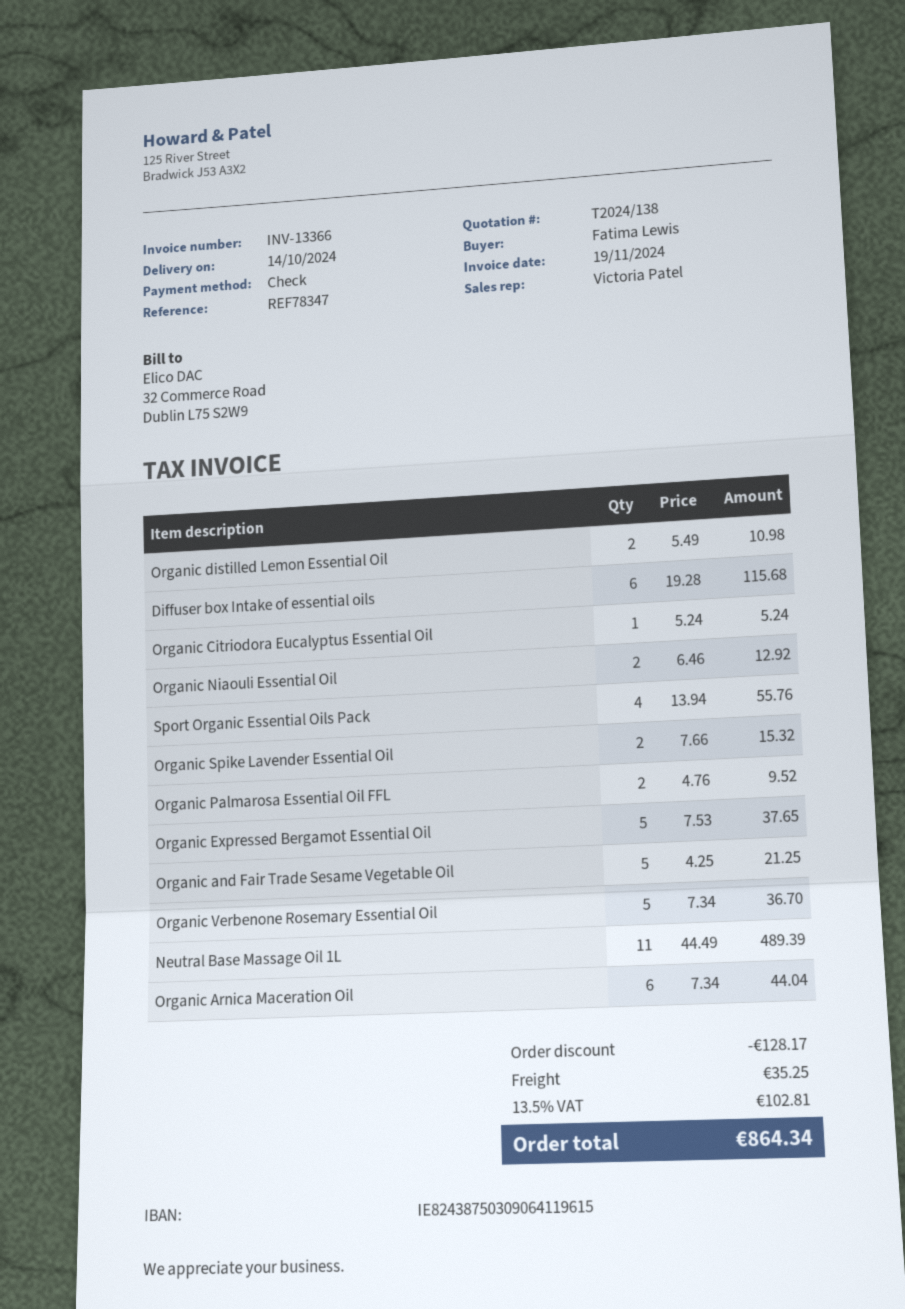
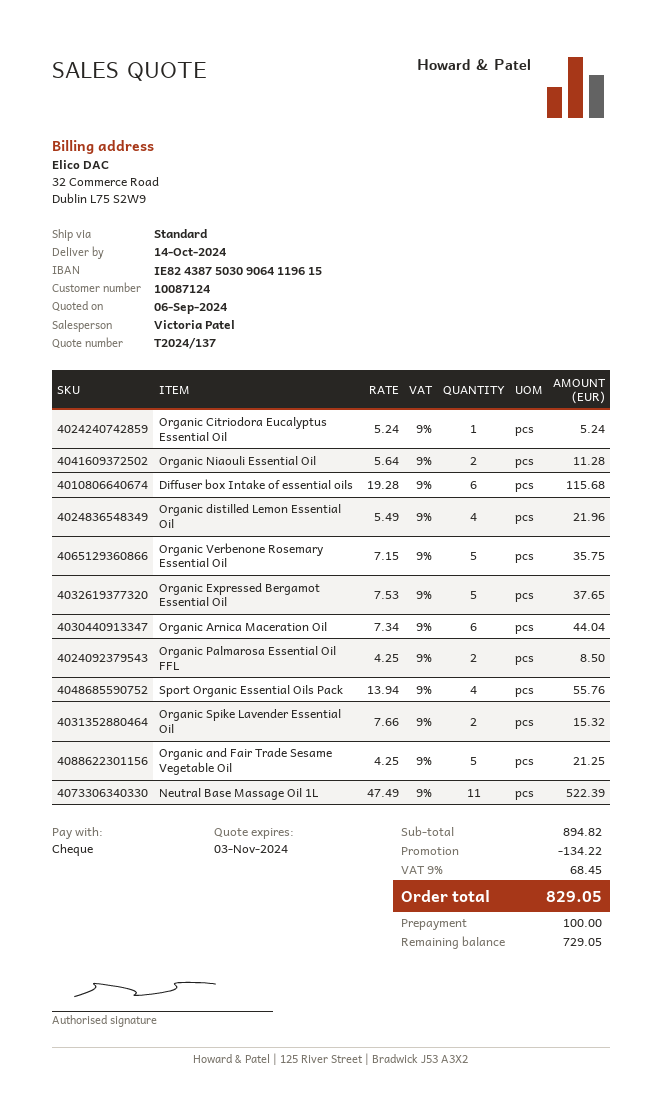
quote number: T2024/138 -> T2024/137
Organic distilled Lemon Essential Oil: 2 x 5.49 = 10.98 -> 4 x 5.49 = 21.96
Organic Niaouli Essential Oil: 2 x 6.46 = 12.92 -> 2 x 5.64 = 11.28
Organic Palmarosa Essential Oil FFL: 2 x 4.76 = 9.52 -> 2 x 4.25 = 8.50
Organic Verbenone Rosemary Essential Oil: 5 x 7.34 = 36.70 -> 5 x 7.15 = 35.75
Neutral Base Massage Oil 1L: 11 x 44.49 = 489.39 -> 11 x 47.49 = 522.39
discount: 128.17 -> 134.22
shipping: 35.25 -> none
tax: 13.5% = 102.81 -> 9% = 68.45
total: 864.34 -> 829.05

